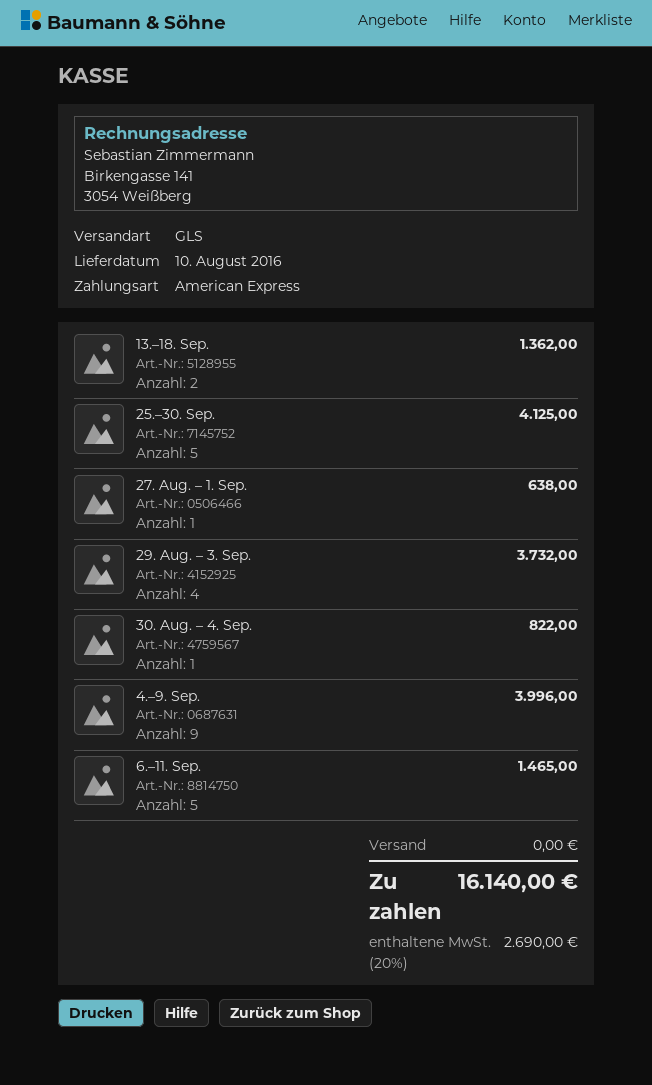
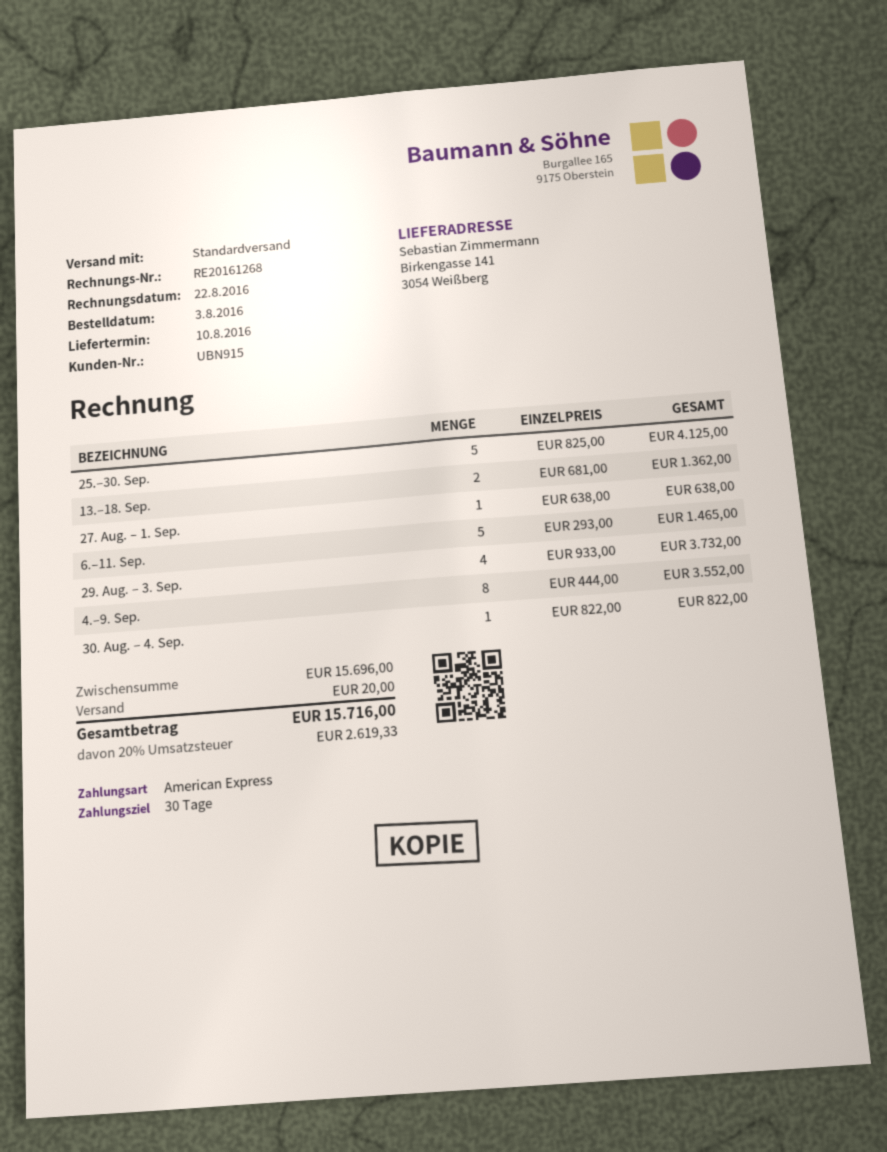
shipping method: GLS -> standard
4.–9. Sep.: 9 for 3996.00 -> 8 for 3552.00
shipping: 0.00 -> 20.00
tax: 20% = 2690.00 -> 20% = 2619.33
total: 16140.00 -> 15716.00

